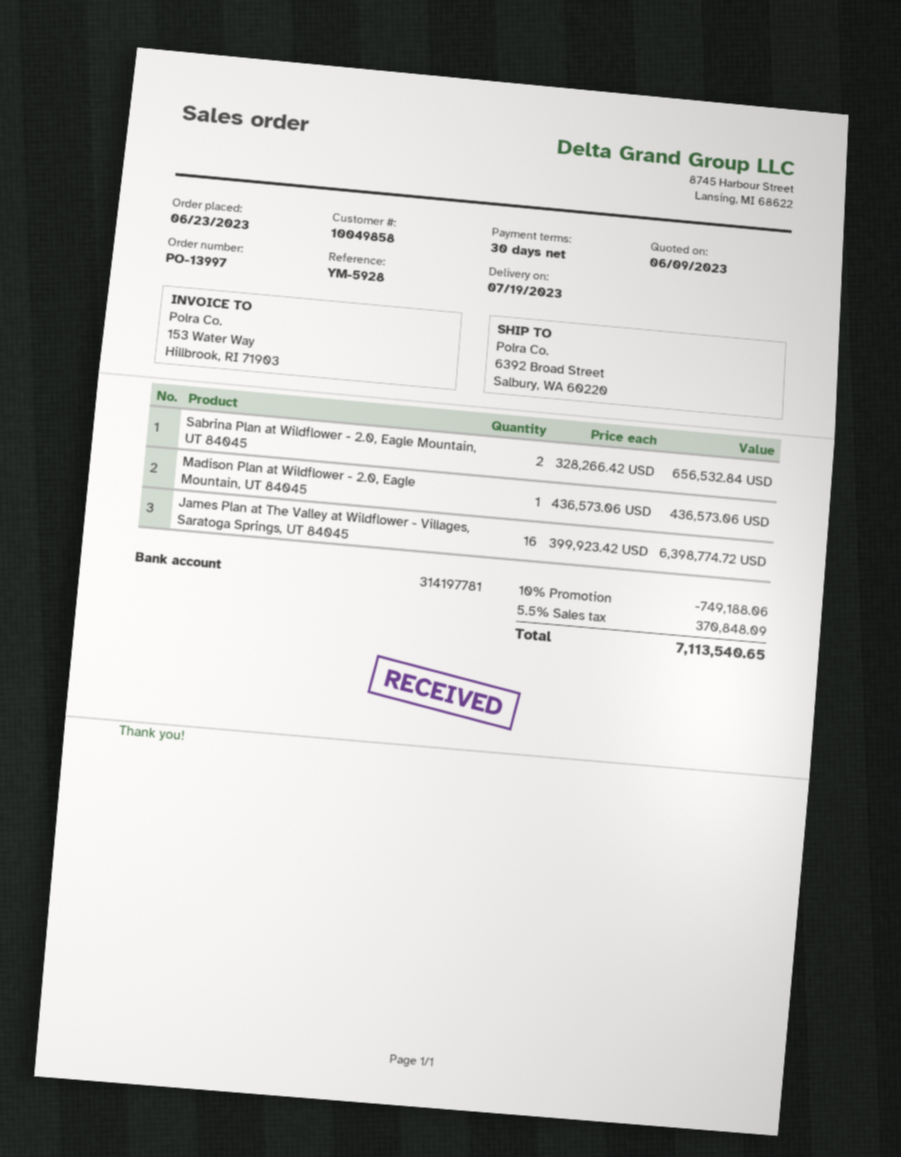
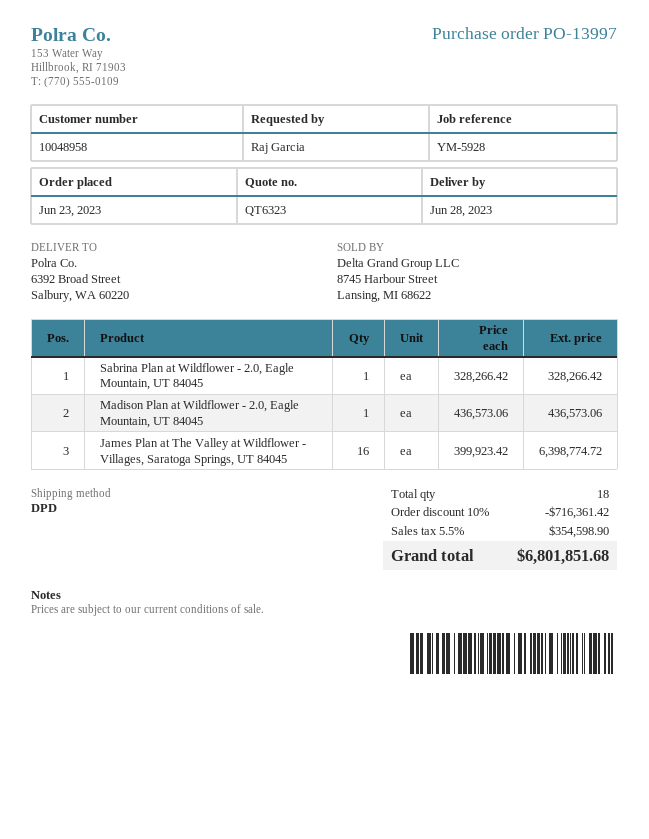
delivery date: 2023-07-19 -> 2023-06-28
customer number: 10049858 -> 10048958
Sabrina Plan at Wildflower - 2.0, Eagle Mountain, UT 84045: 2 x 328266.42 = 656532.84 -> 1 x 328266.42 = 328266.42
discount: 10% = 749188.06 -> 10% = 716361.42
tax: 5.5% = 370848.09 -> 5.5% = 354598.90
total: 7113540.65 -> 6801851.68

